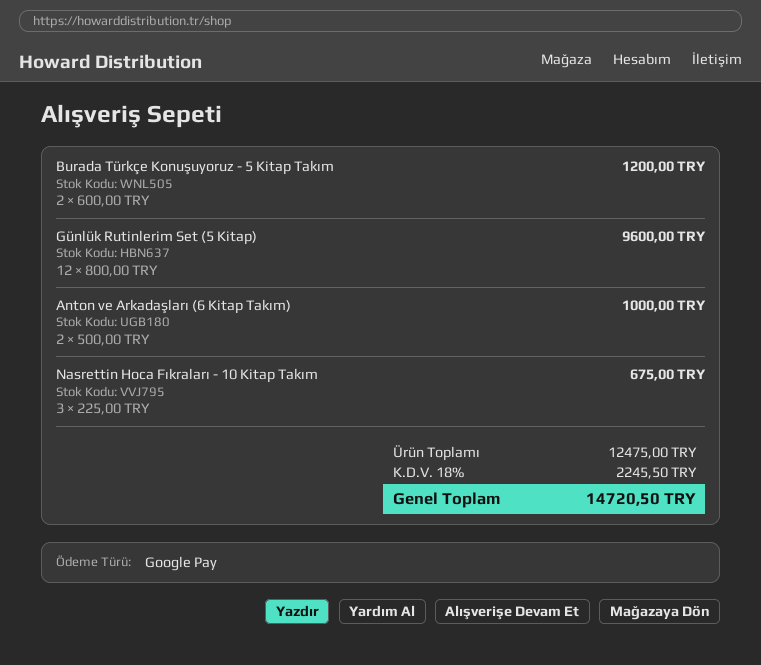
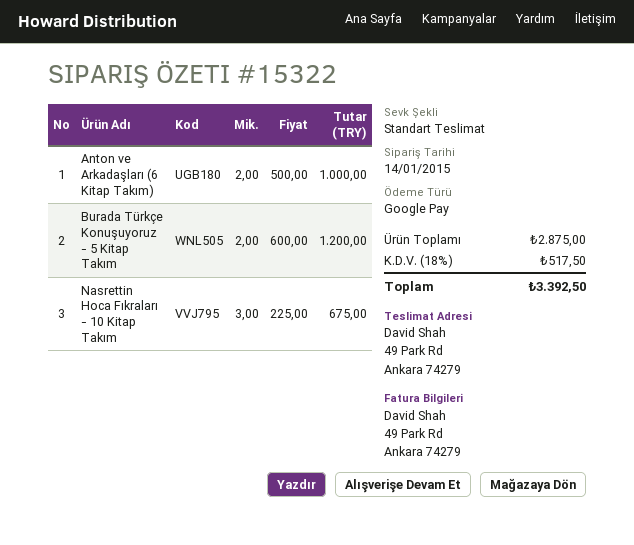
Günlük Rutinlerim Set (5 Kitap): 12 x 800.00 = 9600.00 -> none
subtotal: 12475.00 -> 2875.00
tax: 18% = 2245.50 -> 18% = 517.50
total: 14720.50 -> 3392.50

